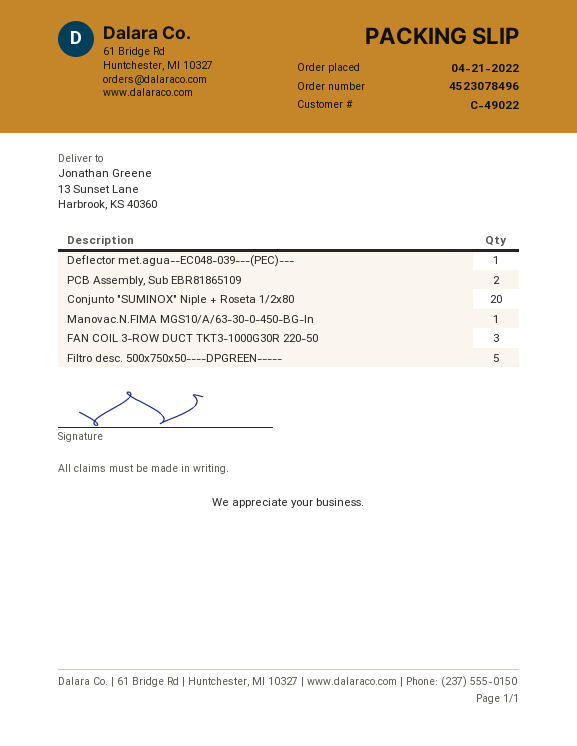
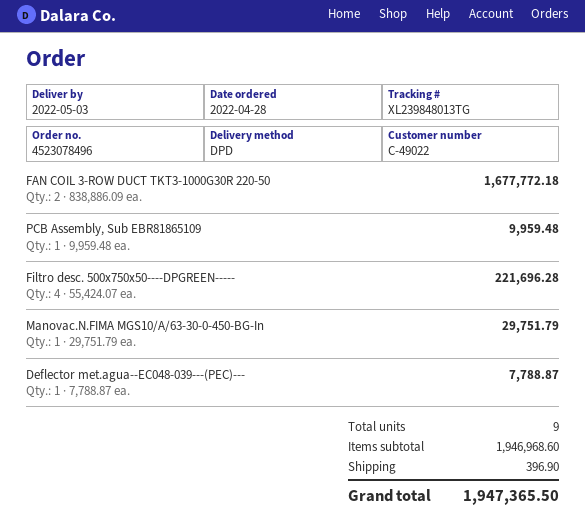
order date: 2022-04-21 -> 2022-04-28
PCB Assembly, Sub EBR81865109: 2 -> 1
Conjunto "SUMINOX" Niple + Roseta 1/2x80: 20 -> none
FAN COIL 3-ROW DUCT TKT3-1000G30R 220-50: 3 -> 2
Filtro desc. 500x750x50----DPGREEN-----: 5 -> 4

